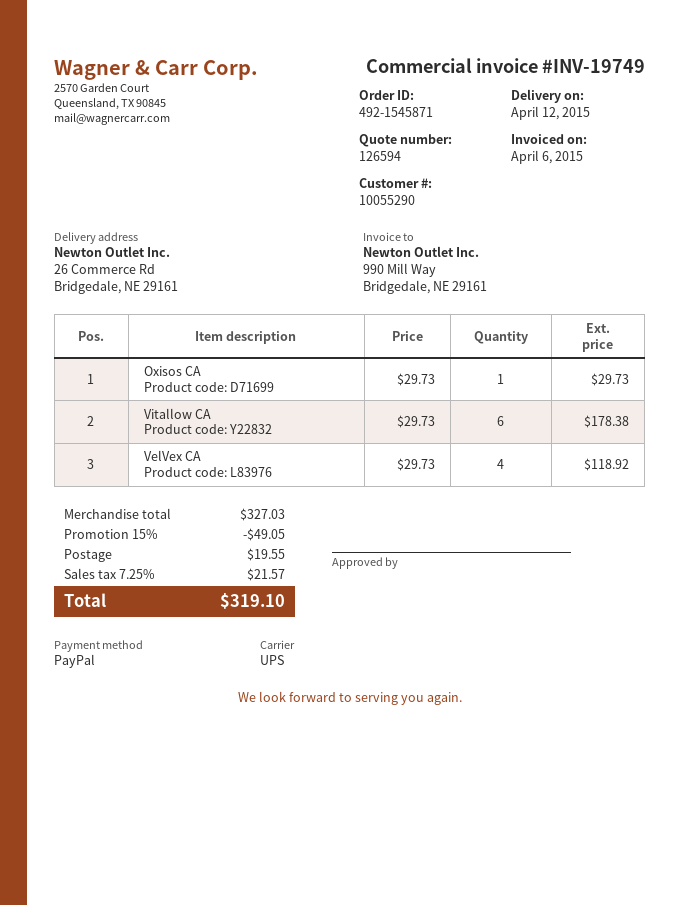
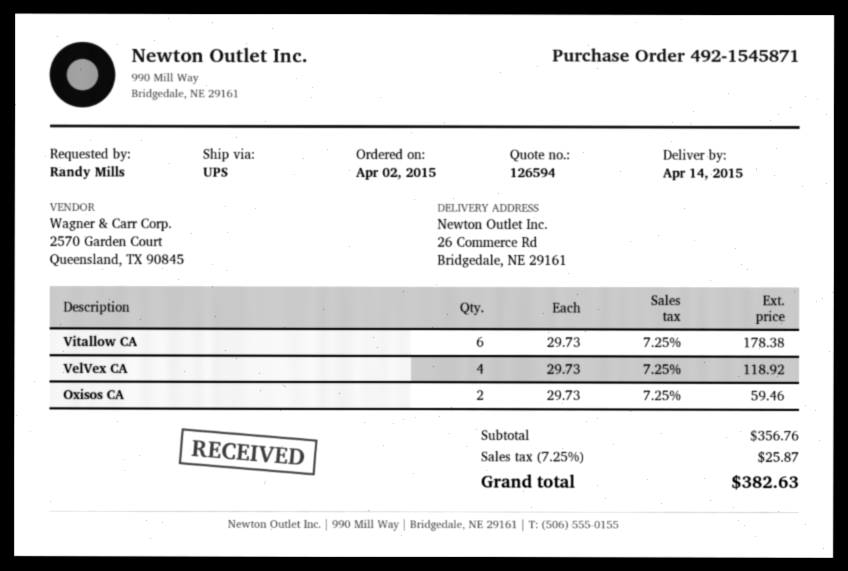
delivery date: 2015-04-12 -> 2015-04-14
Oxisos CA: 1 x 29.73 = 29.73 -> 2 x 29.73 = 59.46
subtotal: 327.03 -> 356.76
discount: 15% = 49.05 -> none
shipping: 19.55 -> none
tax: 7.25% = 21.57 -> 7.25% = 25.87
total: 319.10 -> 382.63

